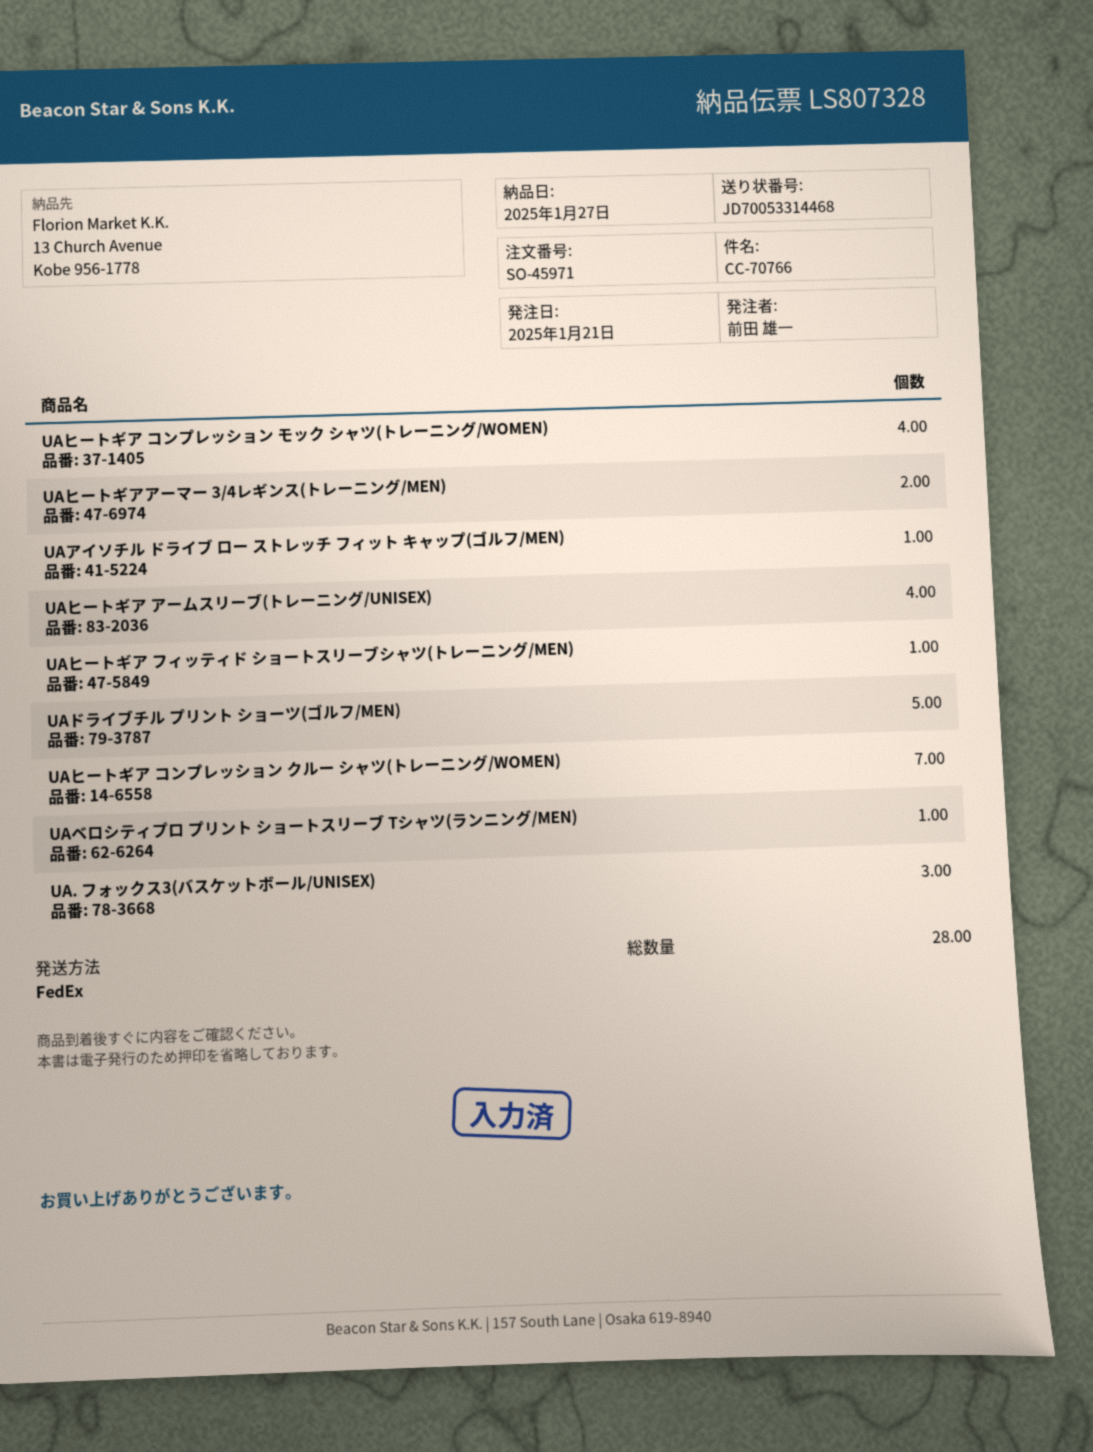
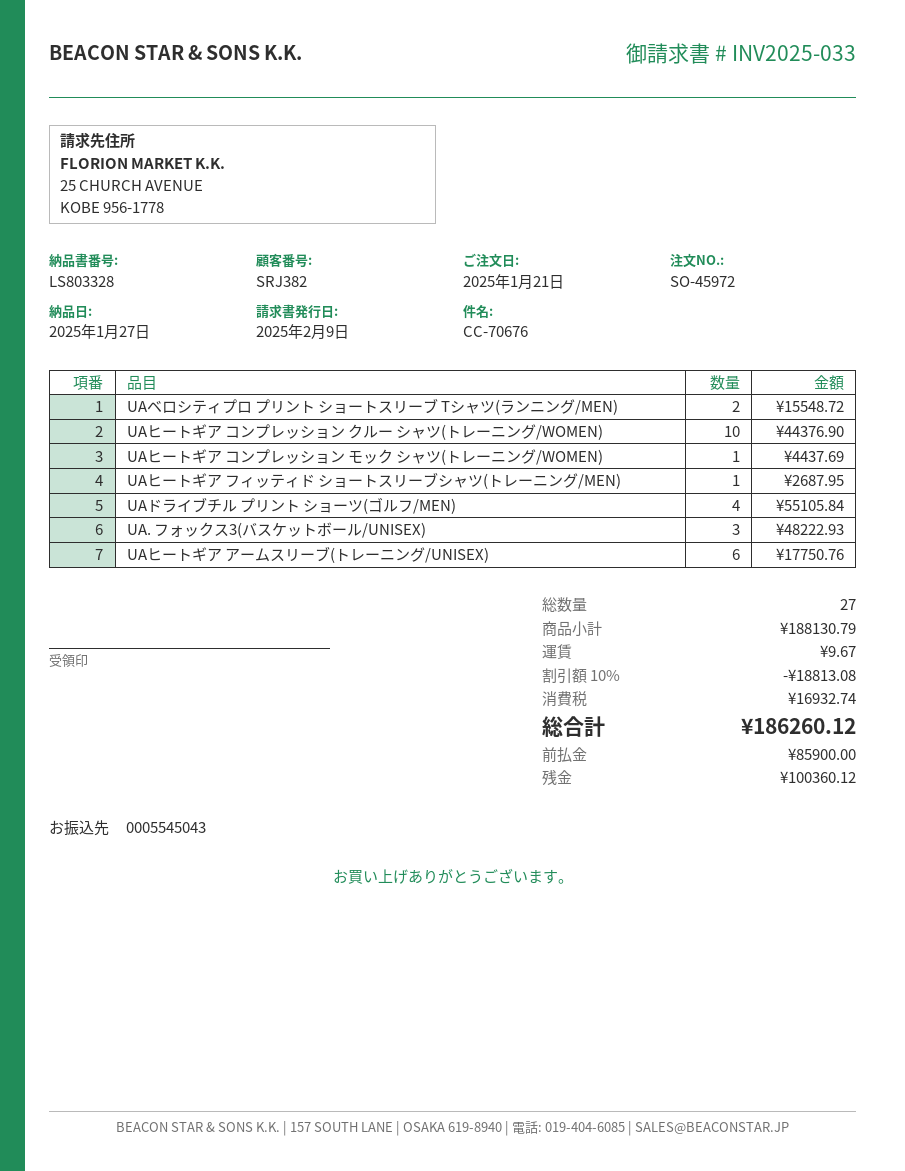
order number: SO-45971 -> SO-45972
delivery note number: LS807328 -> LS803328
reference: CC-70766 -> CC-70676
UAヒートギア コンプレッション モック シャツ(トレーニング/WOMEN): 4 -> 1
UAヒートギアアーマー 3/4レギンス(トレーニング/MEN): 2 -> none
UAアイソチル ドライブ ロー ストレッチ フィット キャップ(ゴルフ/MEN): 1 -> none
UAヒートギア アームスリーブ(トレーニング/UNISEX): 4 -> 6
UAドライブチル プリント ショーツ(ゴルフ/MEN): 5 -> 4
UAヒートギア コンプレッション クルー シャツ(トレーニング/WOMEN): 7 -> 10
UAベロシティプロ プリント ショートスリーブ Tシャツ(ランニング/MEN): 1 -> 2
total quantity: 28 -> 27

